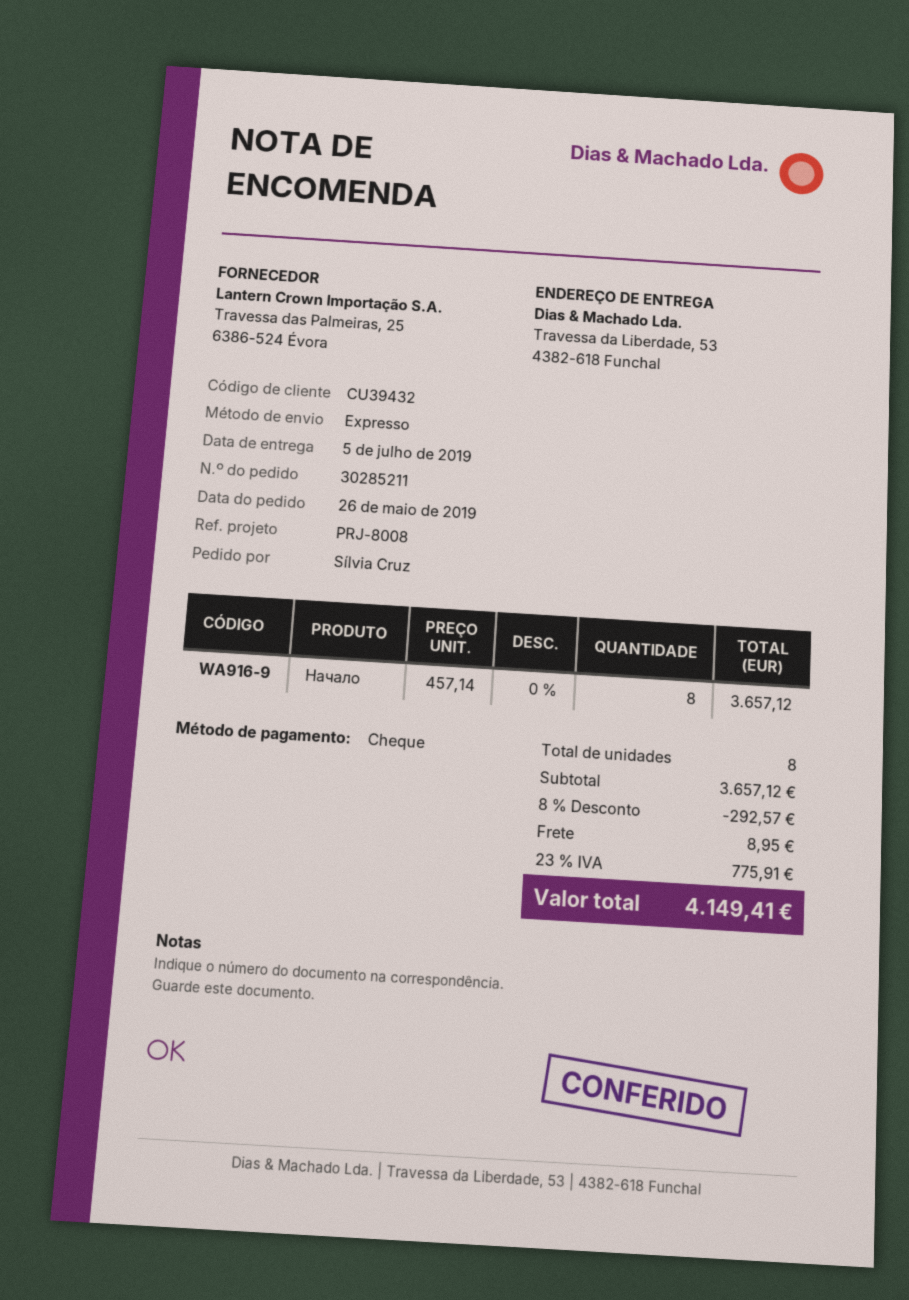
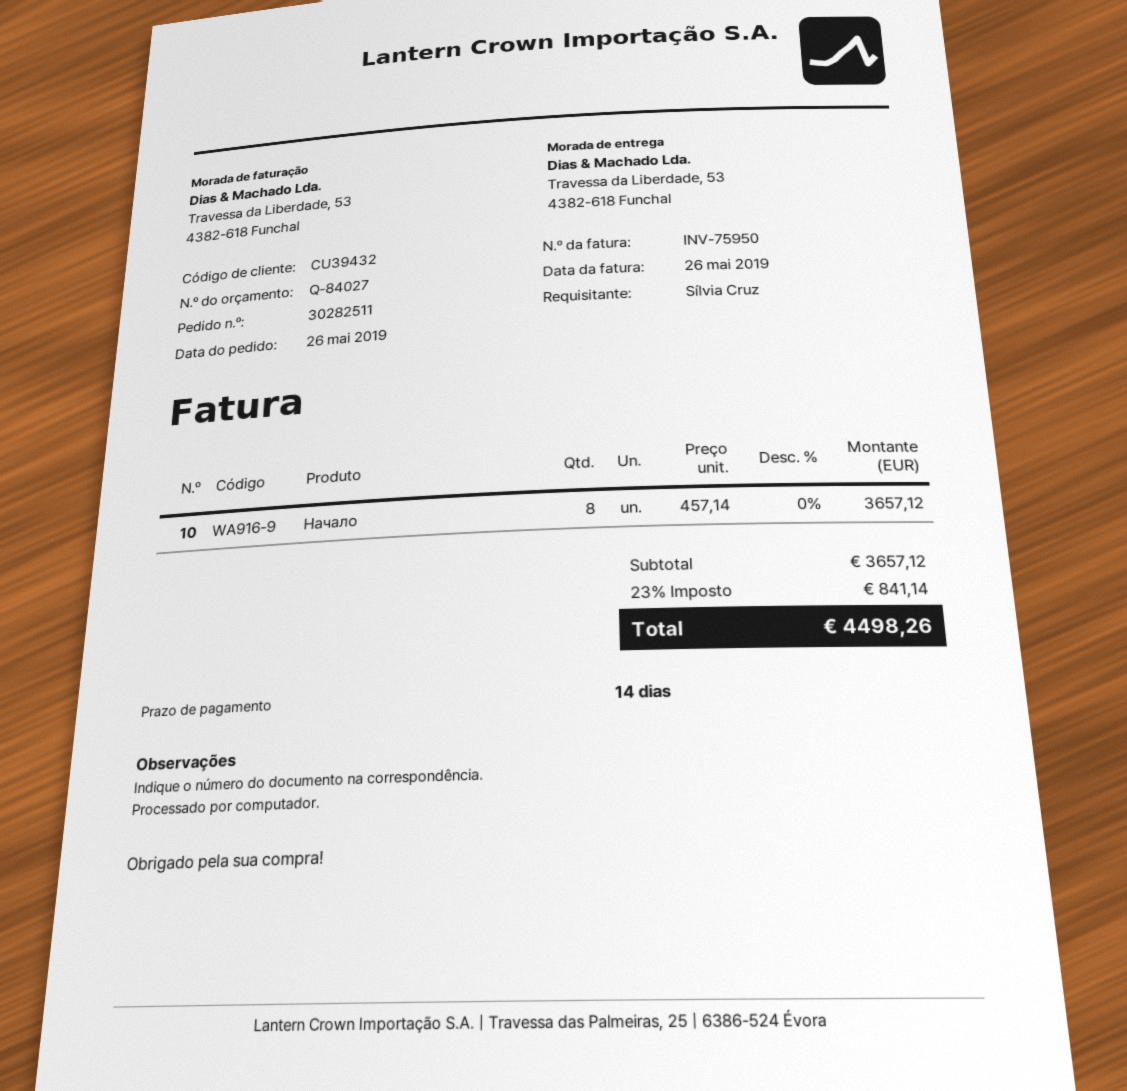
order number: 30285211 -> 30282511
discount: 8% = 292.57 -> none
shipping: 8.95 -> none
tax: 23% = 775.91 -> 23% = 841.14
total: 4149.41 -> 4498.26

